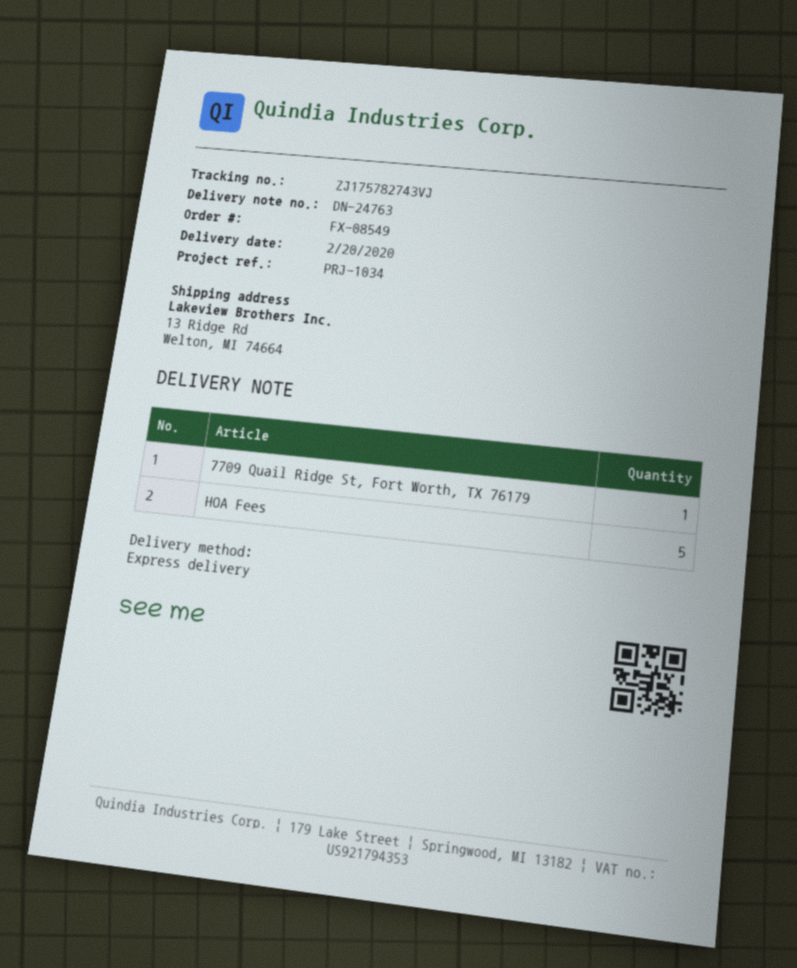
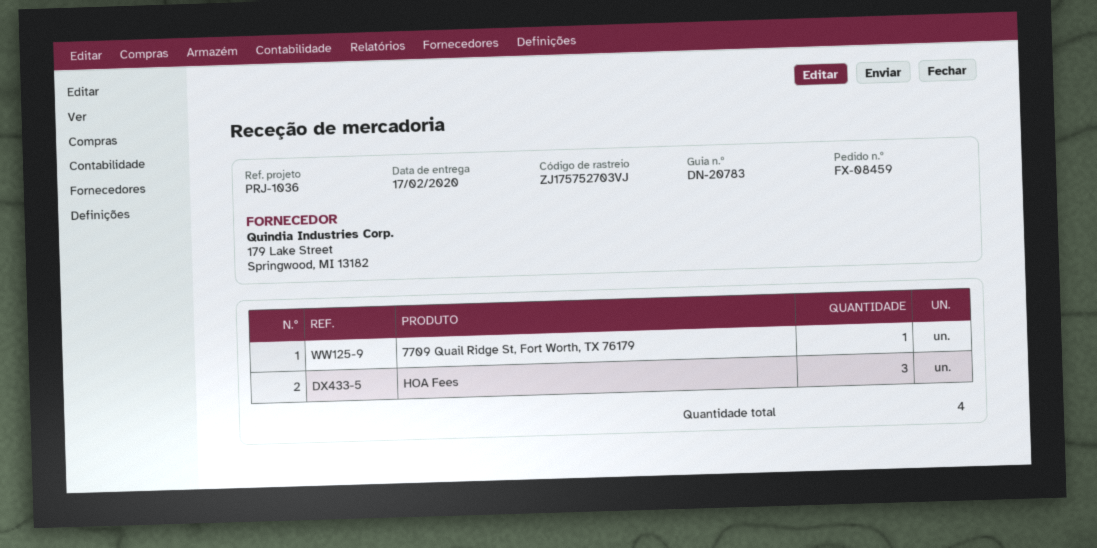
order number: FX-08549 -> FX-08459
delivery note number: DN-24763 -> DN-20783
delivery date: 2020-02-20 -> 2020-02-17
reference: PRJ-1034 -> PRJ-1036
tracking number: ZJ175782743VJ -> ZJ175752703VJ
HOA Fees: 5 -> 3

